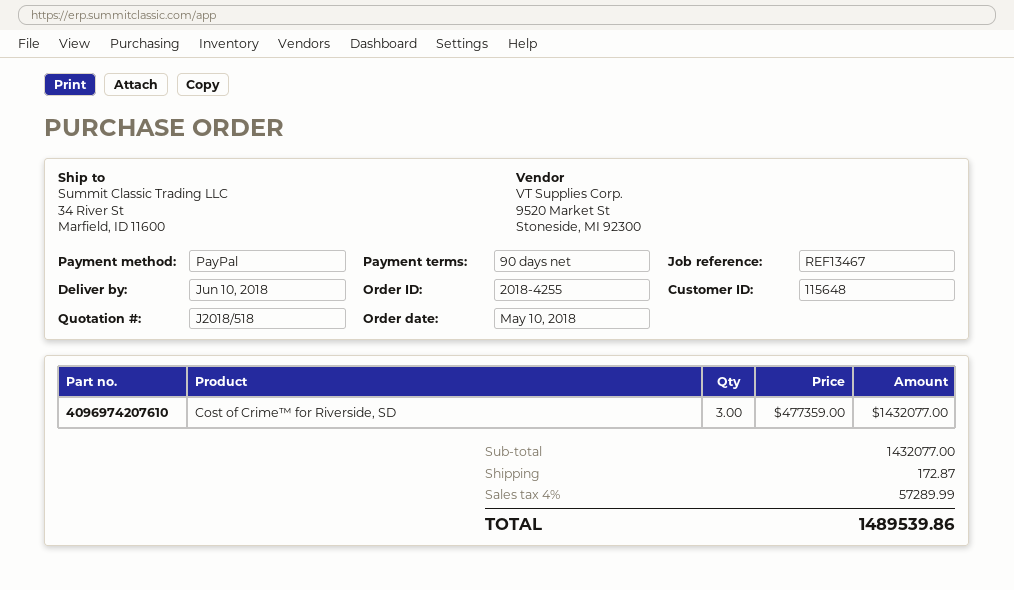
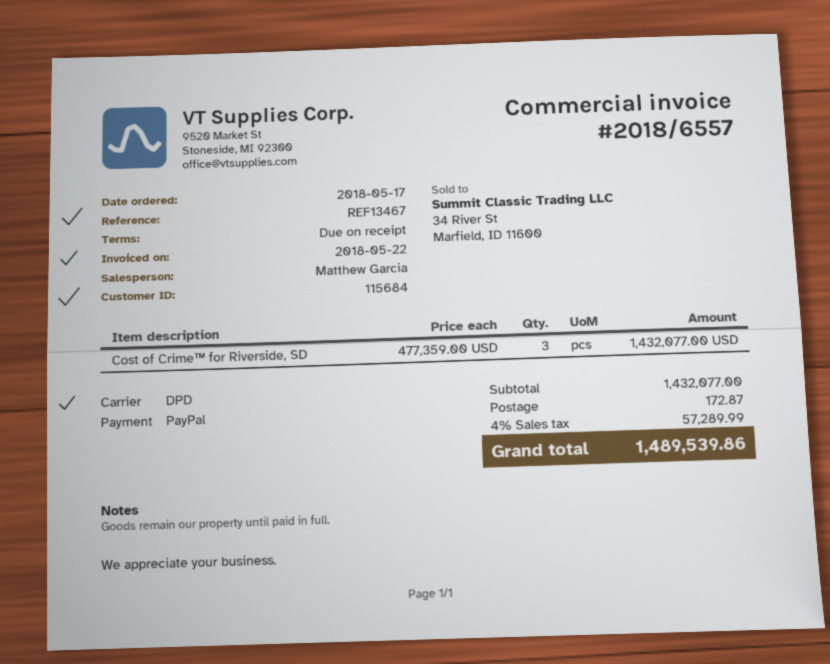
order date: 2018-05-10 -> 2018-05-17
payment terms: 90 days -> on receipt
customer number: 115648 -> 115684

